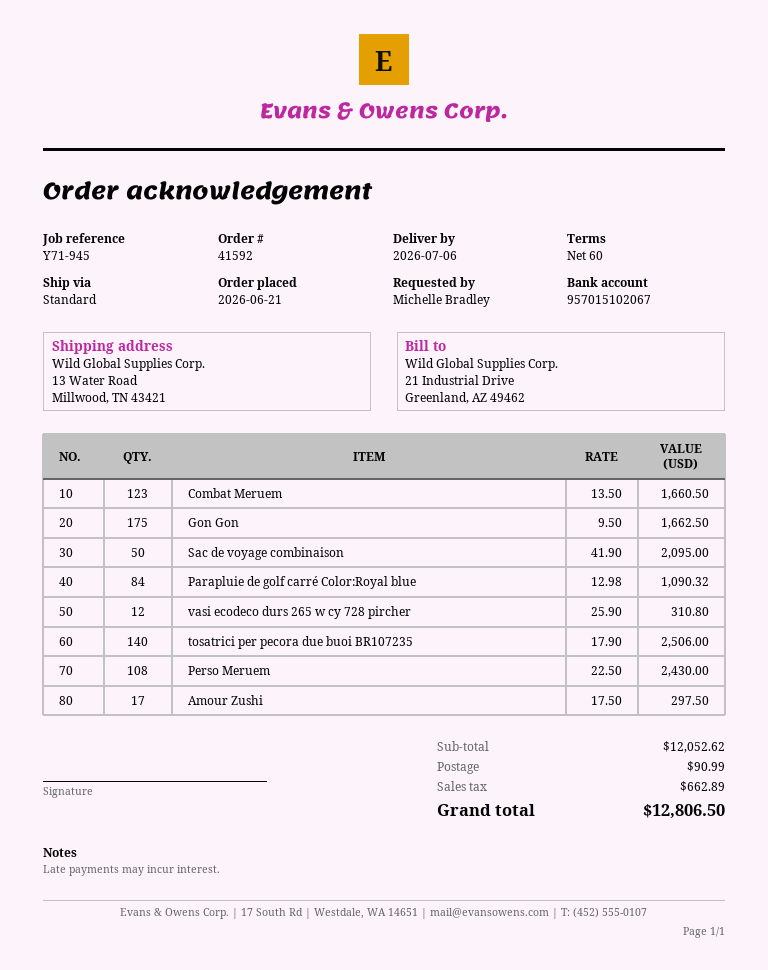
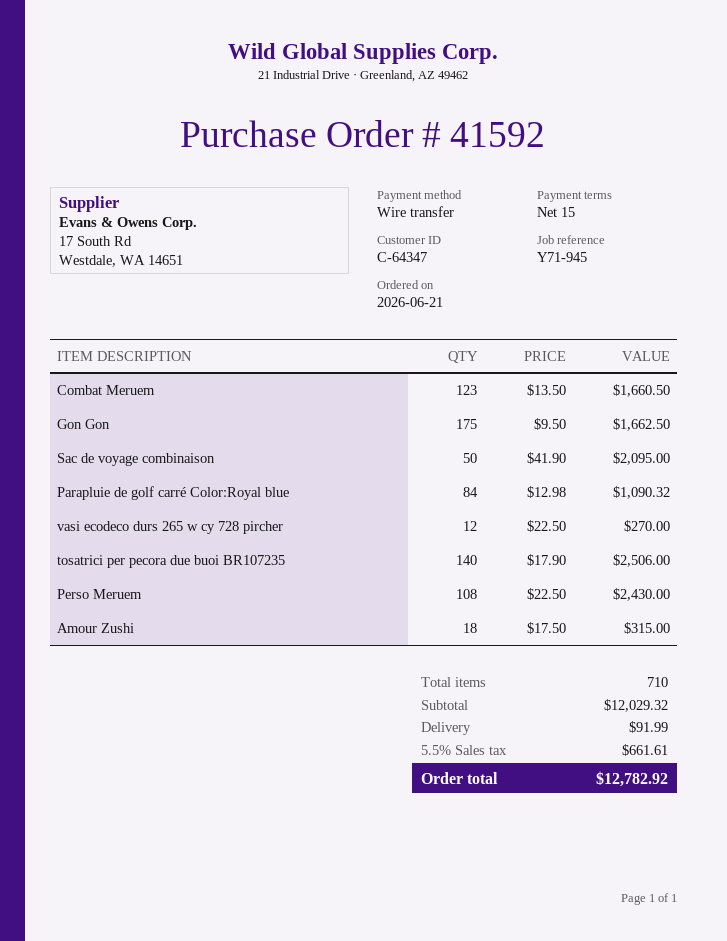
payment terms: 60 days -> 15 days
vasi ecodeco durs 265 w cy 728 pircher: 12 x 25.90 = 310.80 -> 12 x 22.50 = 270.00
Amour Zushi: 17 x 17.50 = 297.50 -> 18 x 17.50 = 315.00
subtotal: 12052.62 -> 12029.32
shipping: 90.99 -> 91.99
tax: 662.89 -> 661.61
total: 12806.50 -> 12782.92

